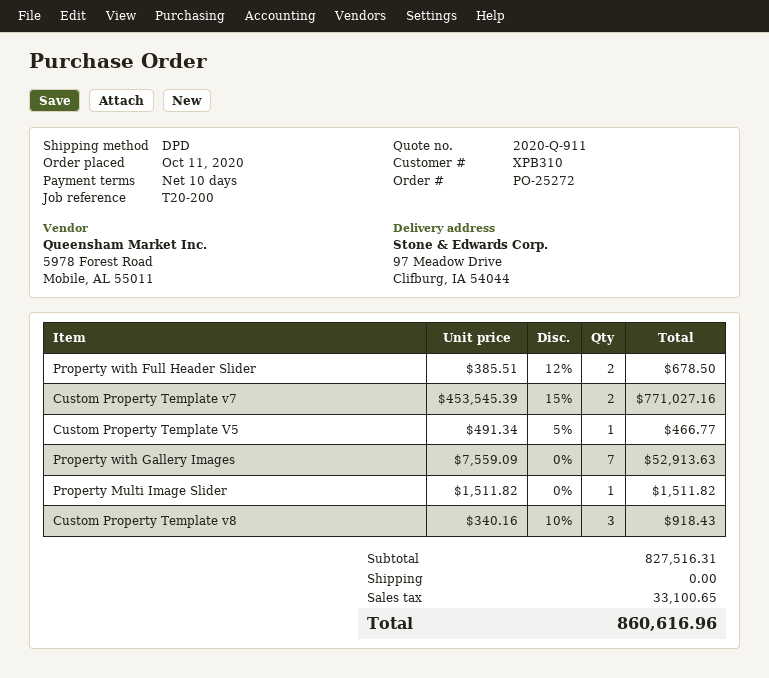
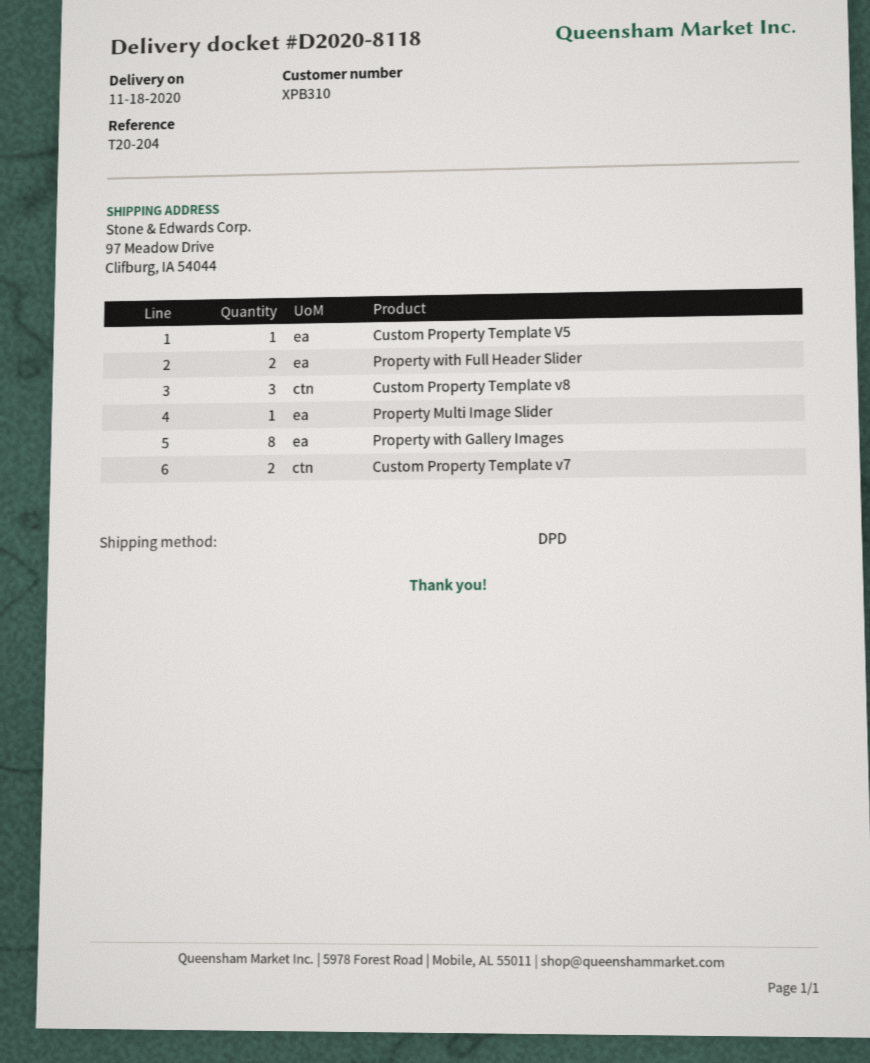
reference: T20-200 -> T20-204
Property with Gallery Images: 7 -> 8

